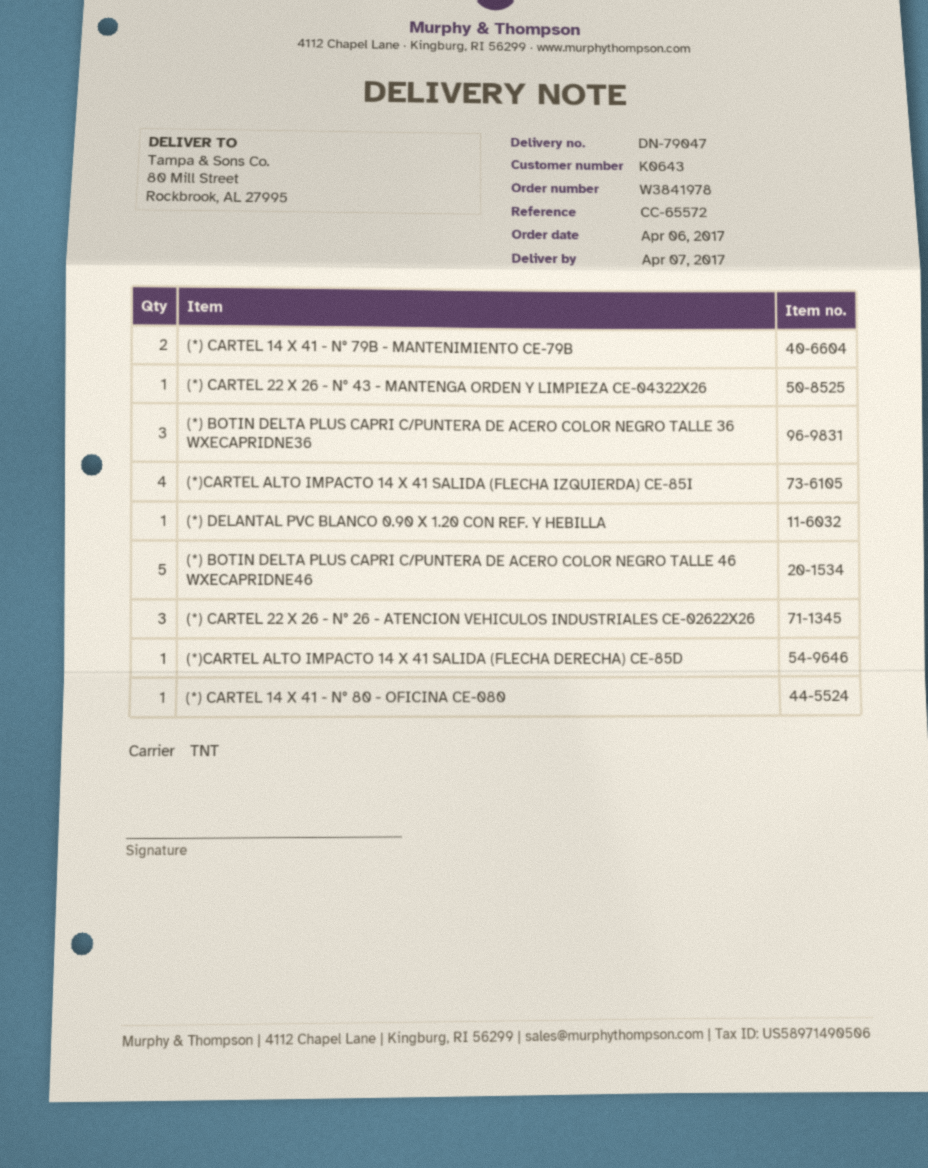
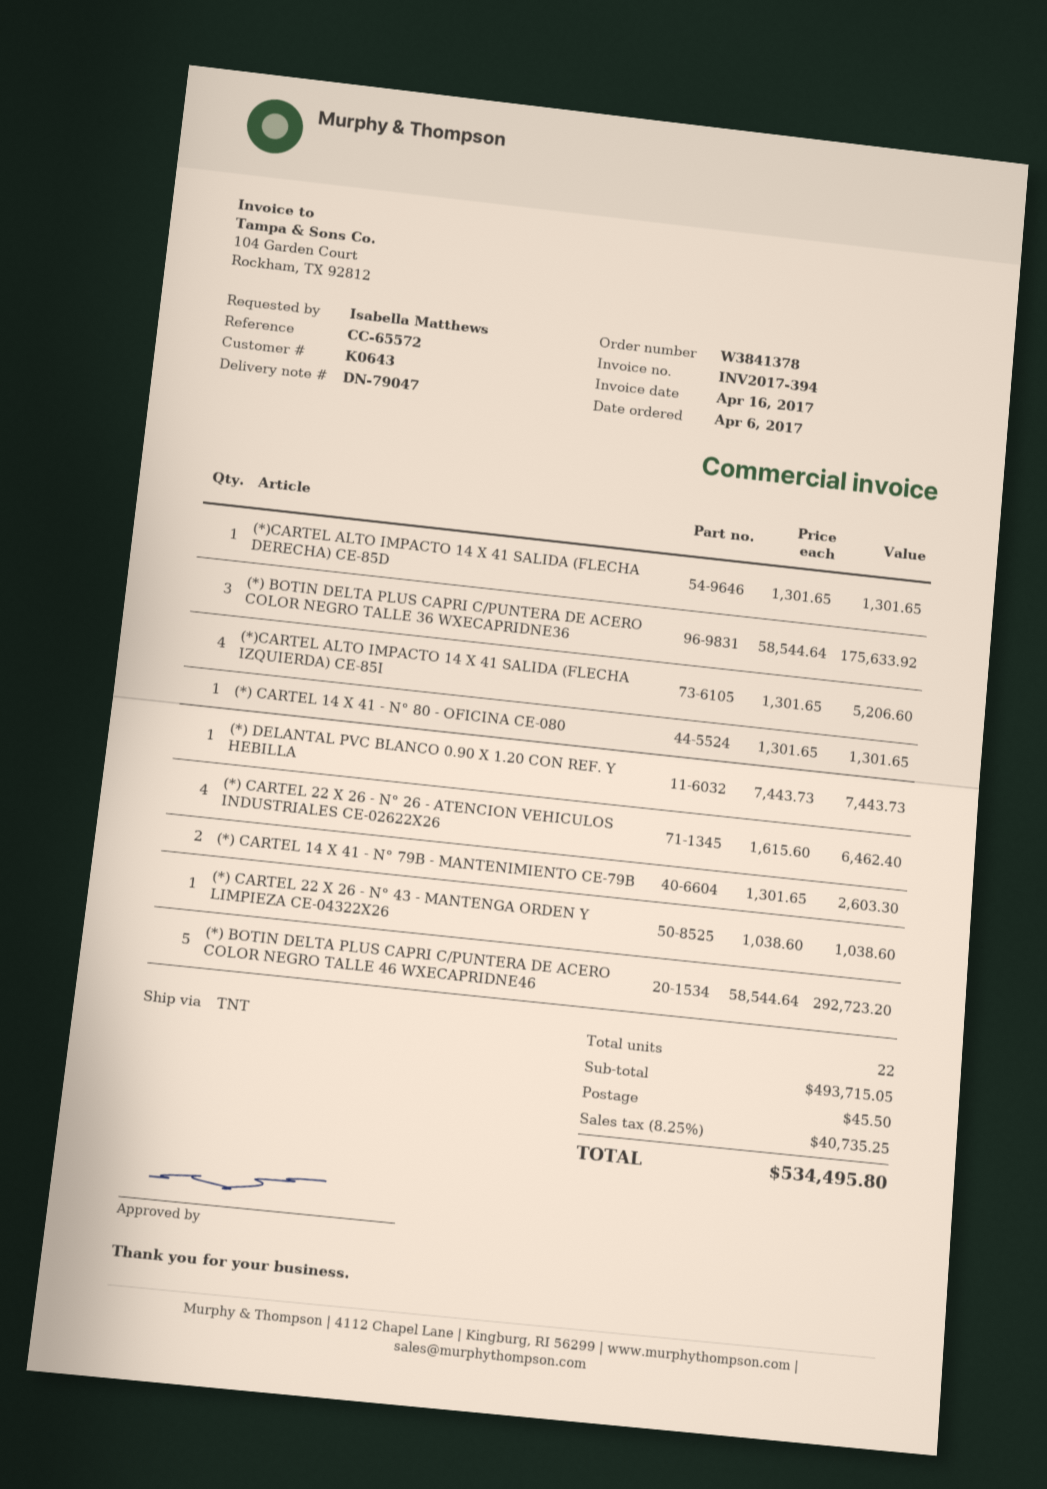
order number: W3841978 -> W3841378
(*) CARTEL 22 X 26 - N° 26 - ATENCION VEHICULOS INDUSTRIALES CE-02622X26: 3 -> 4

